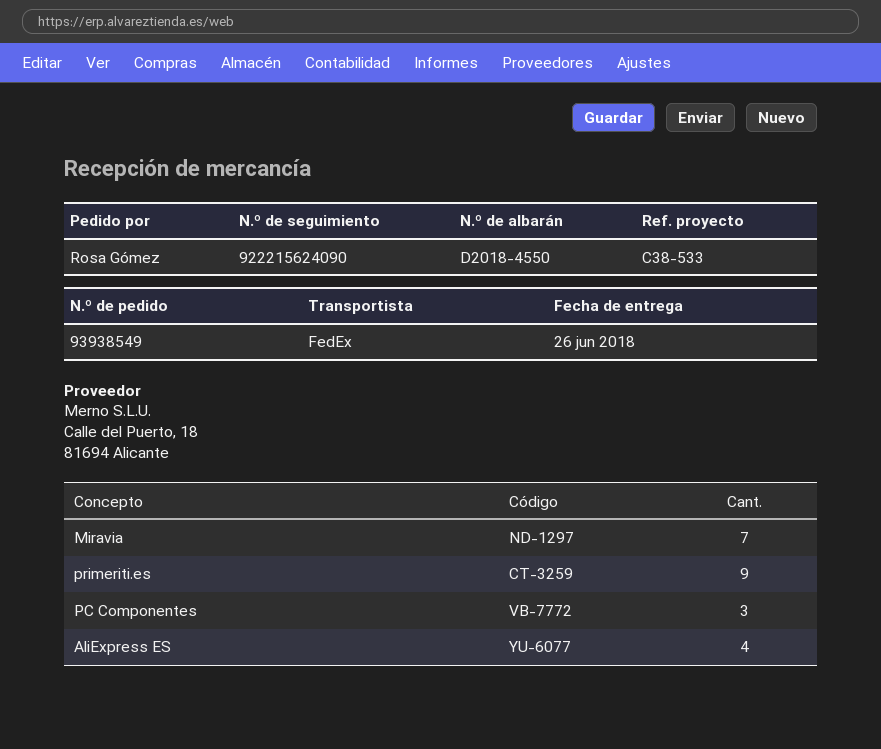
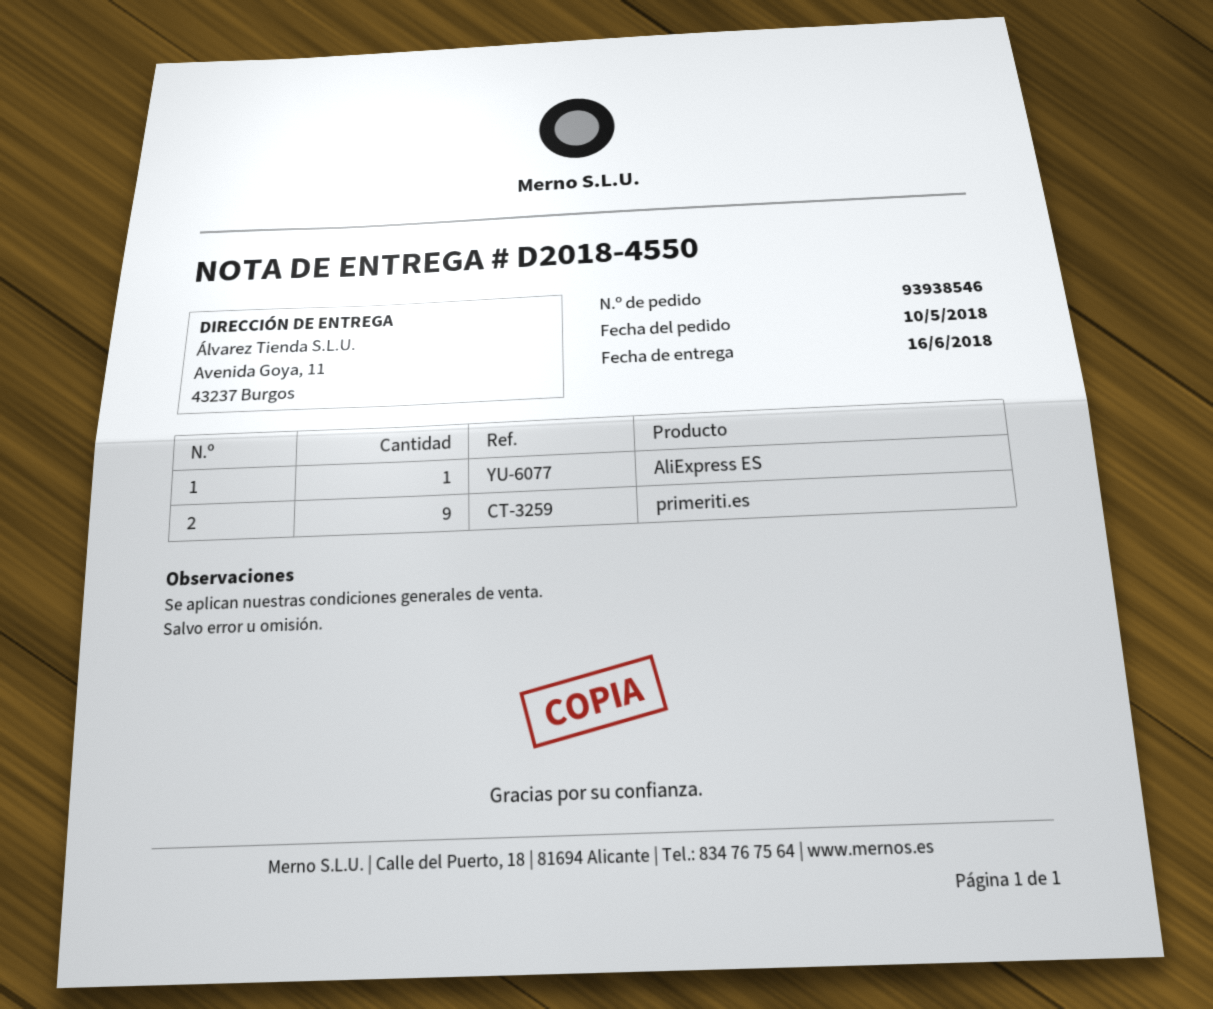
order number: 93938549 -> 93938546
delivery date: 2018-06-26 -> 2018-06-16
Miravia: 7 -> none
PC Componentes: 3 -> none
AliExpress ES: 4 -> 1

